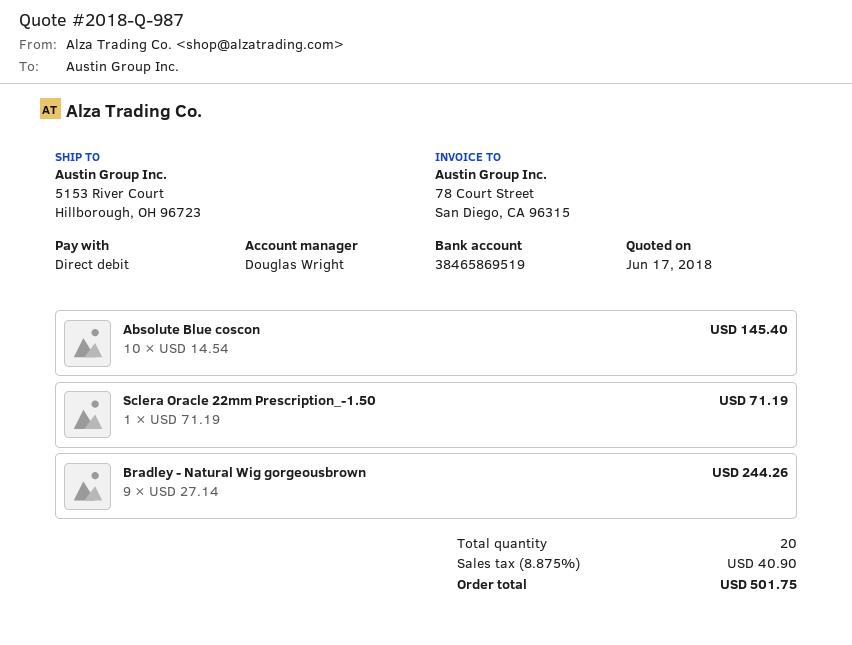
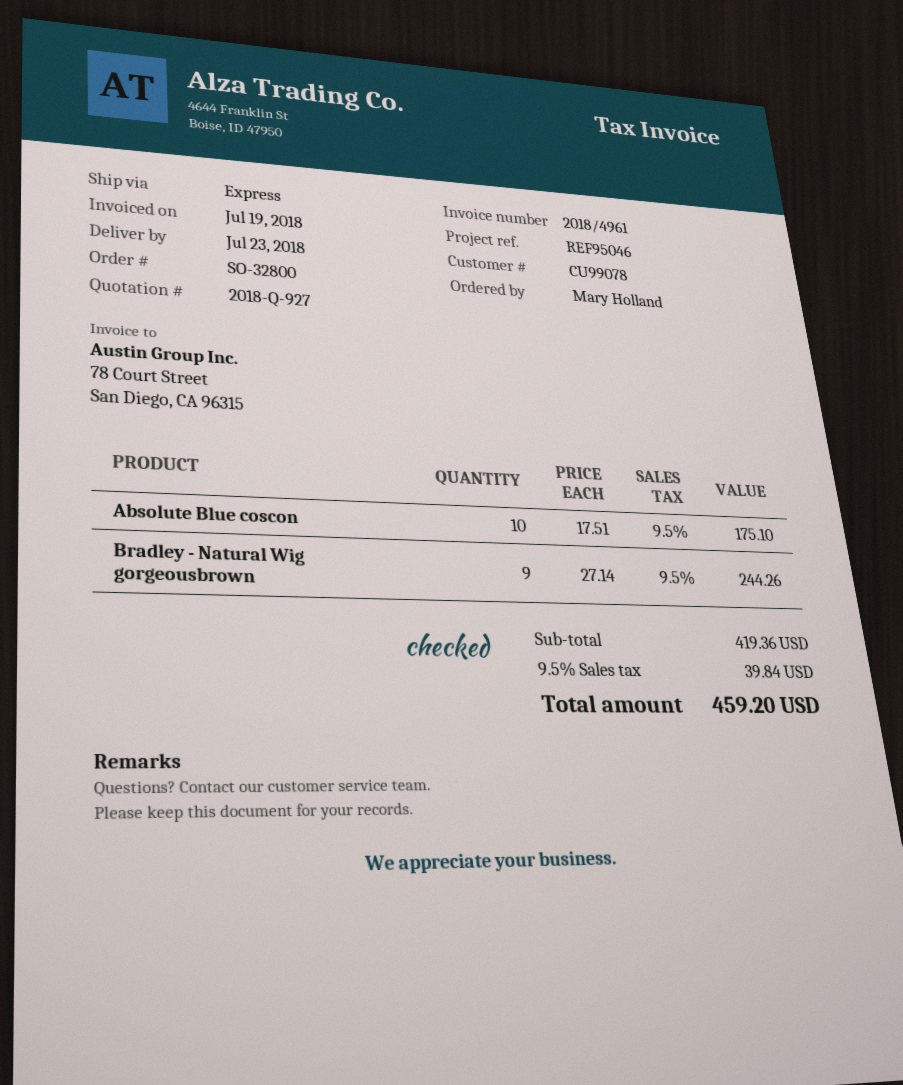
quote number: 2018-Q-987 -> 2018-Q-927
Absolute Blue coscon: 10 x 14.54 = 145.40 -> 10 x 17.51 = 175.10
Sclera Oracle 22mm Prescription_-1.50: 1 x 71.19 = 71.19 -> none
tax: 8.875% = 40.90 -> 9.5% = 39.84
total: 501.75 -> 459.20

